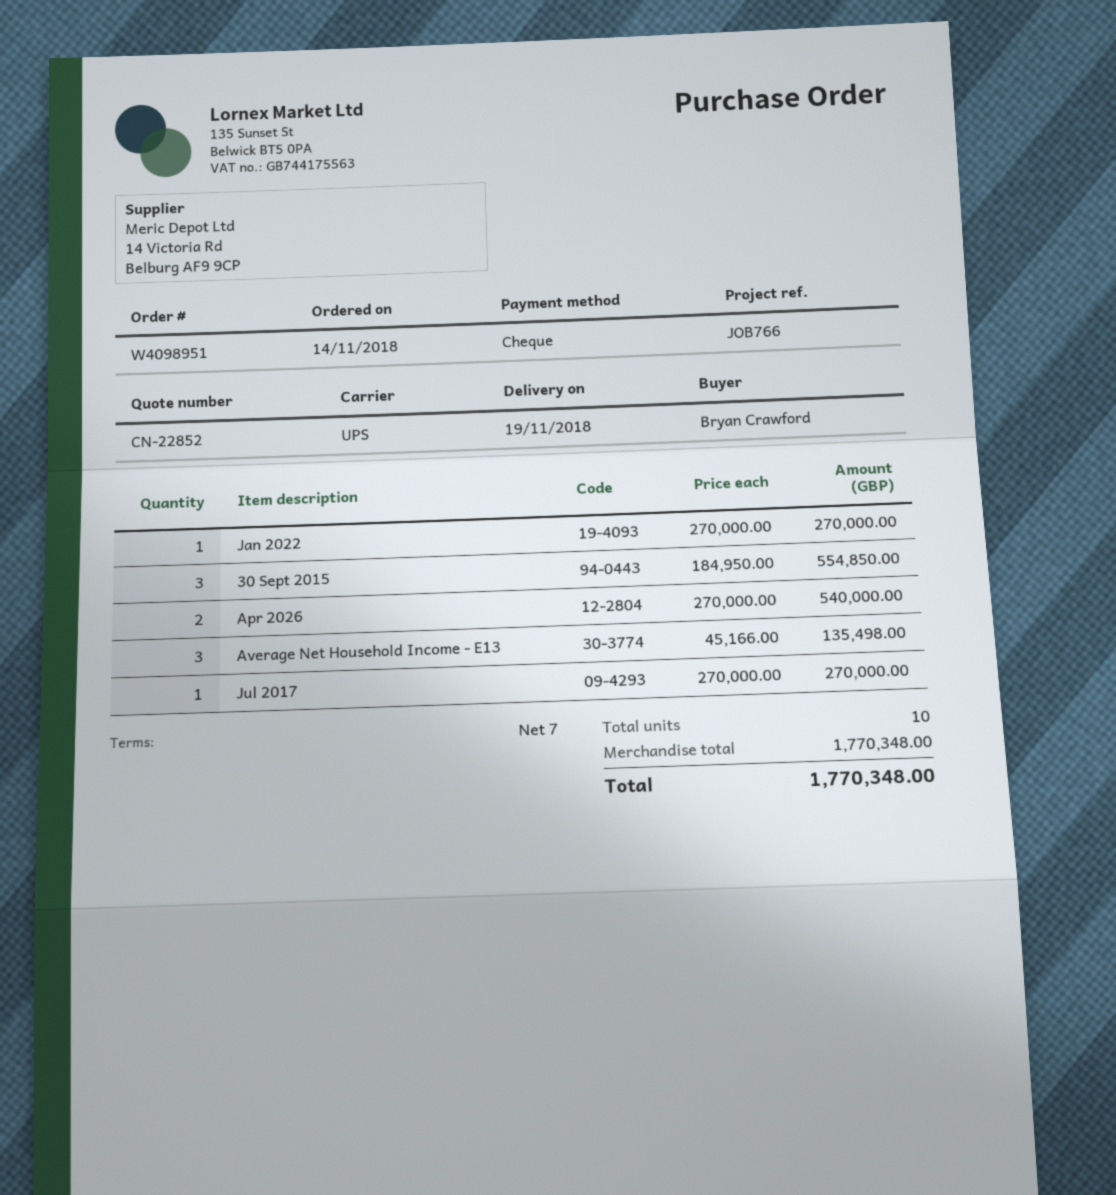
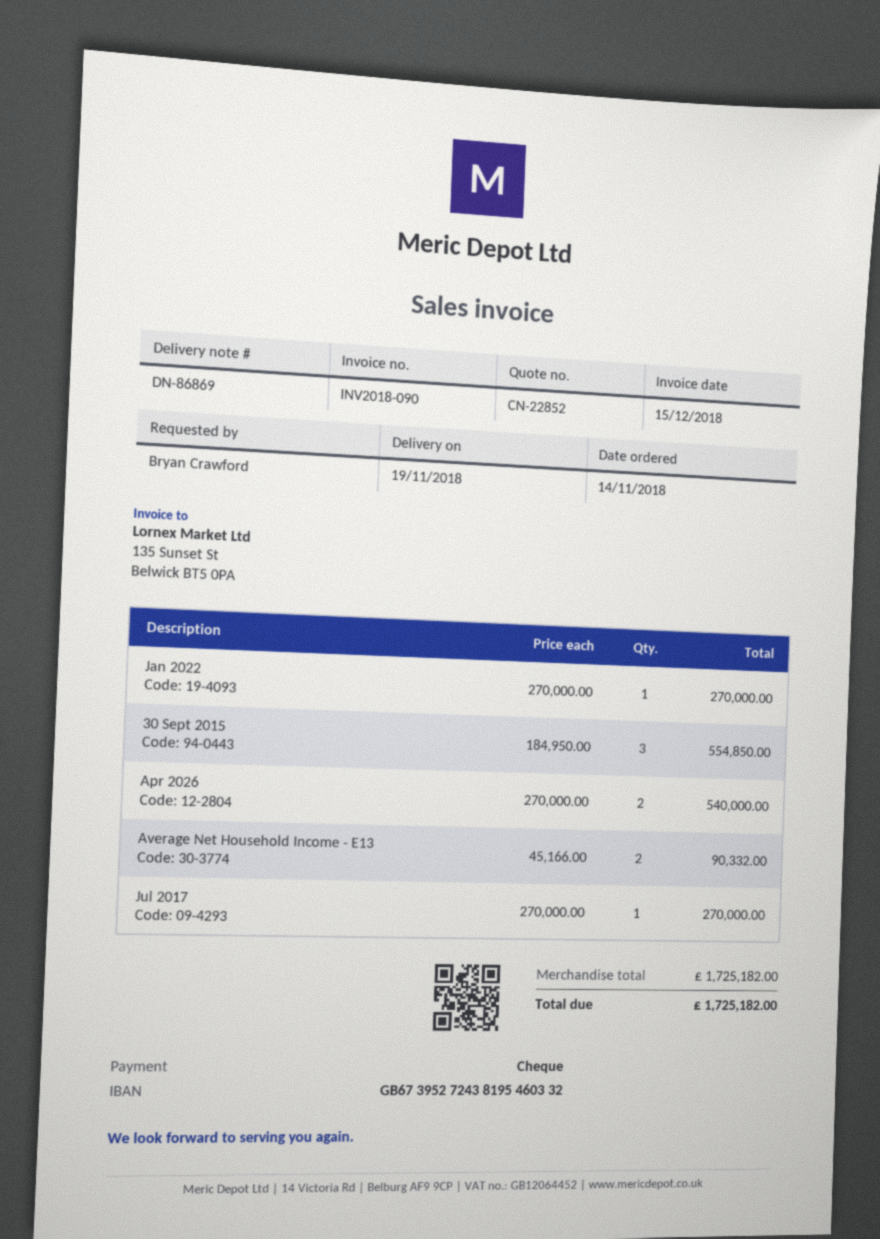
Average Net Household Income - E13: 3 x 45166.00 = 135498.00 -> 2 x 45166.00 = 90332.00
subtotal: 1770348.00 -> 1725182.00
total: 1770348.00 -> 1725182.00

